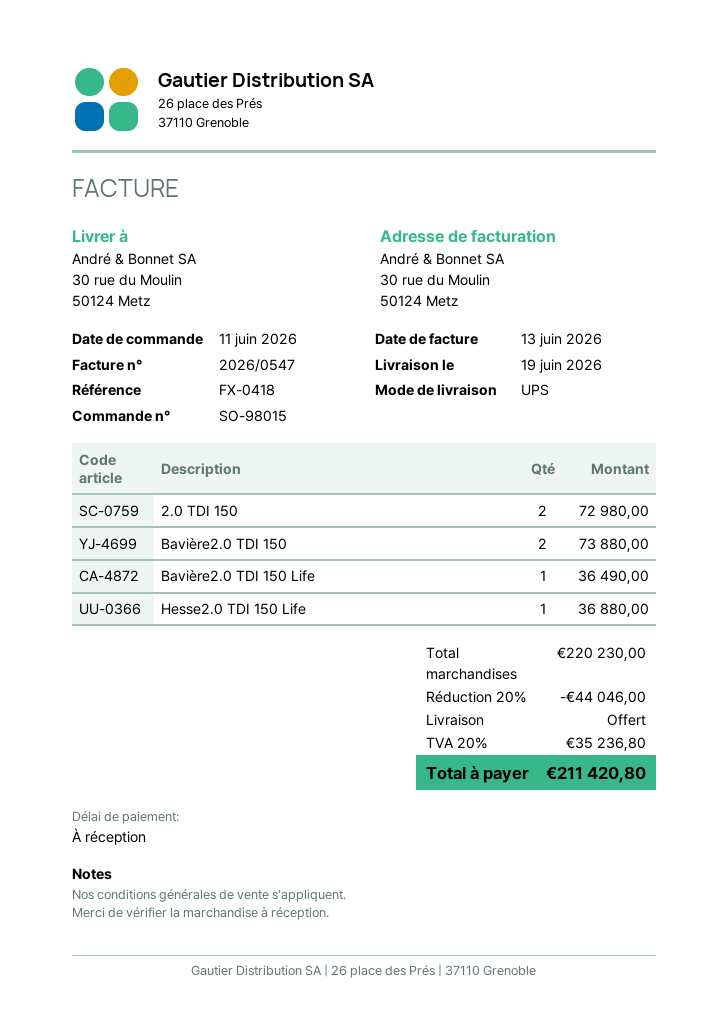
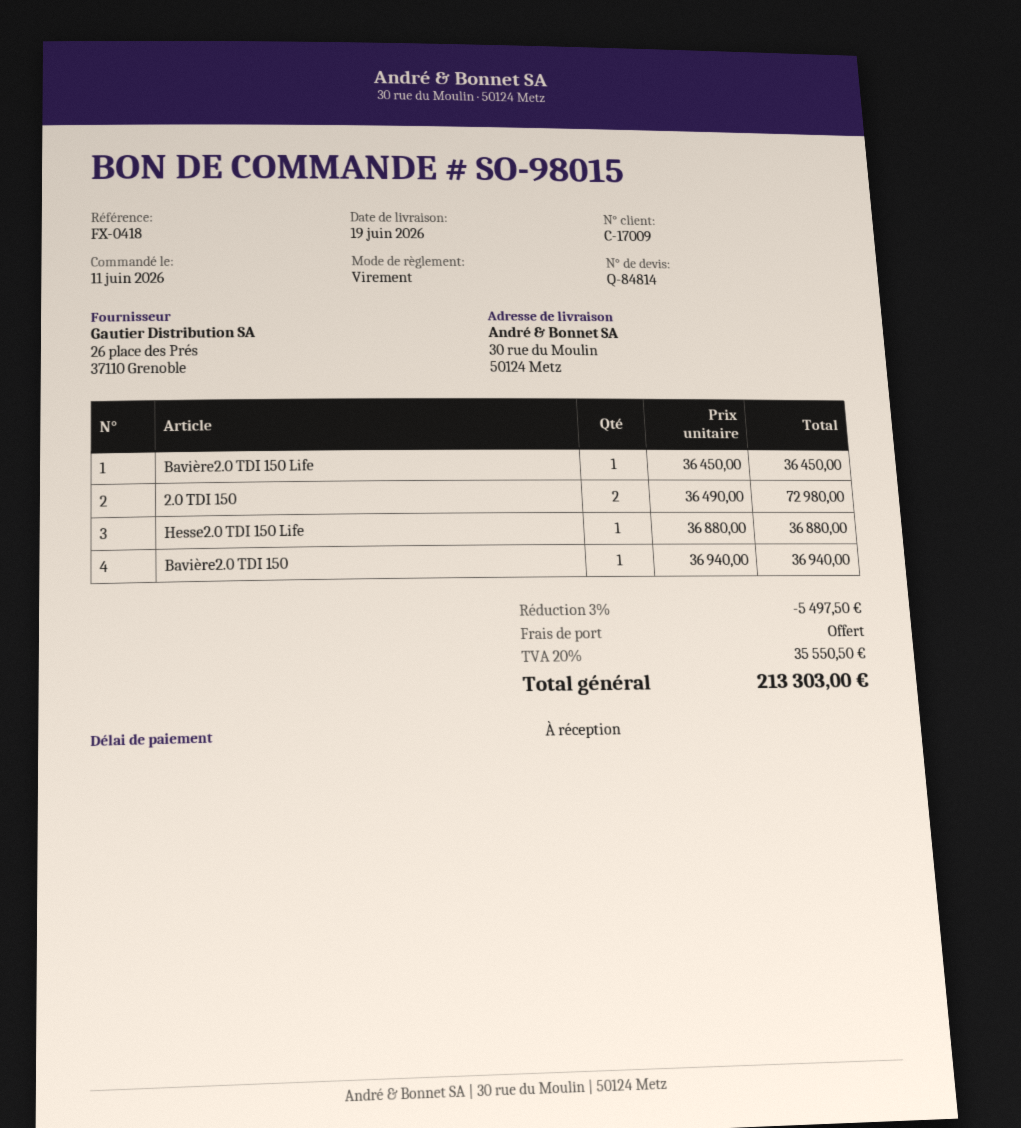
Bavière2.0 TDI 150: 2 for 73880.00 -> 1 for 36940.00
Bavière2.0 TDI 150 Life: 1 for 36490.00 -> 1 for 36450.00
discount: 20% = 44046.00 -> 3% = 5497.50
tax: 20% = 35236.80 -> 20% = 35550.50
total: 211420.80 -> 213303.00

